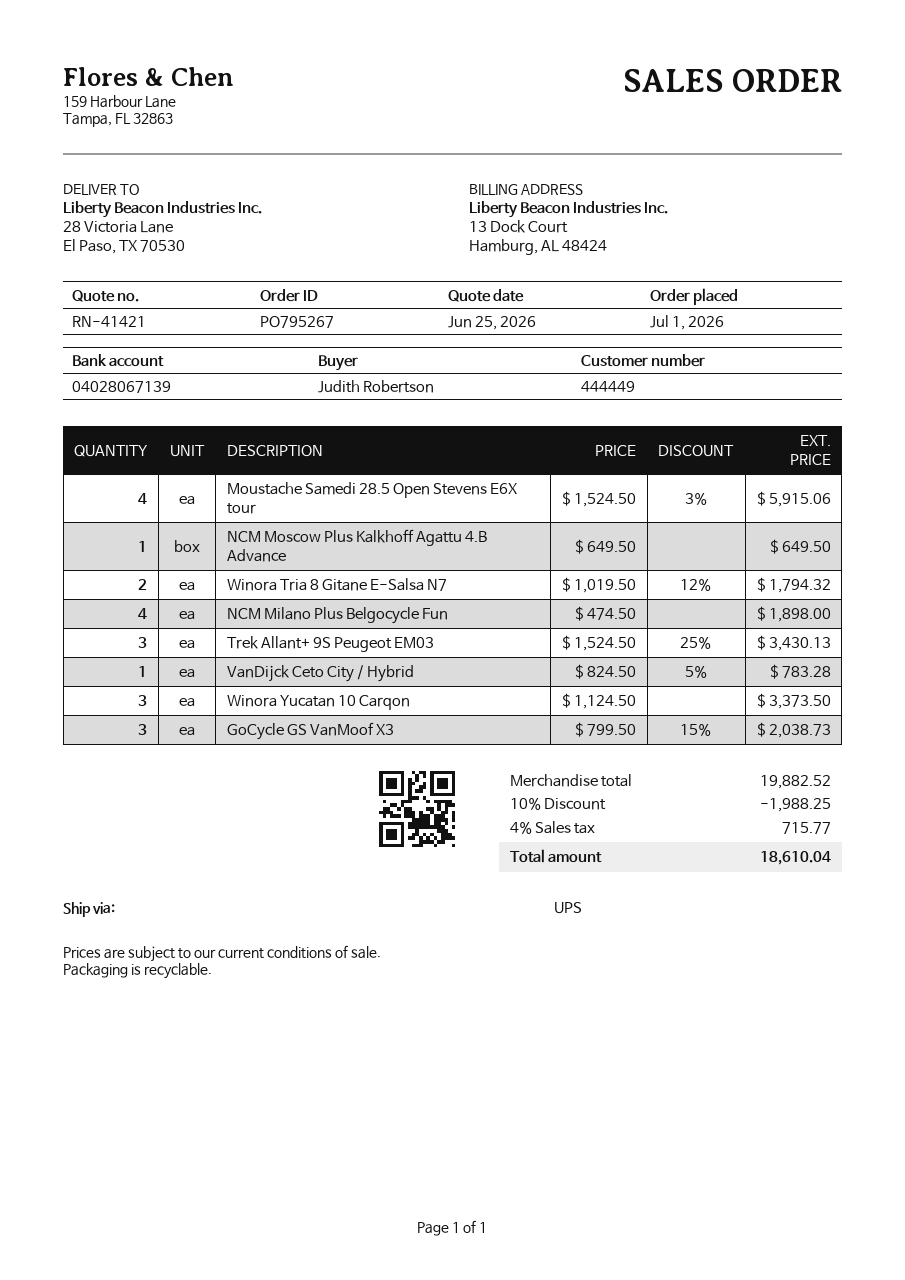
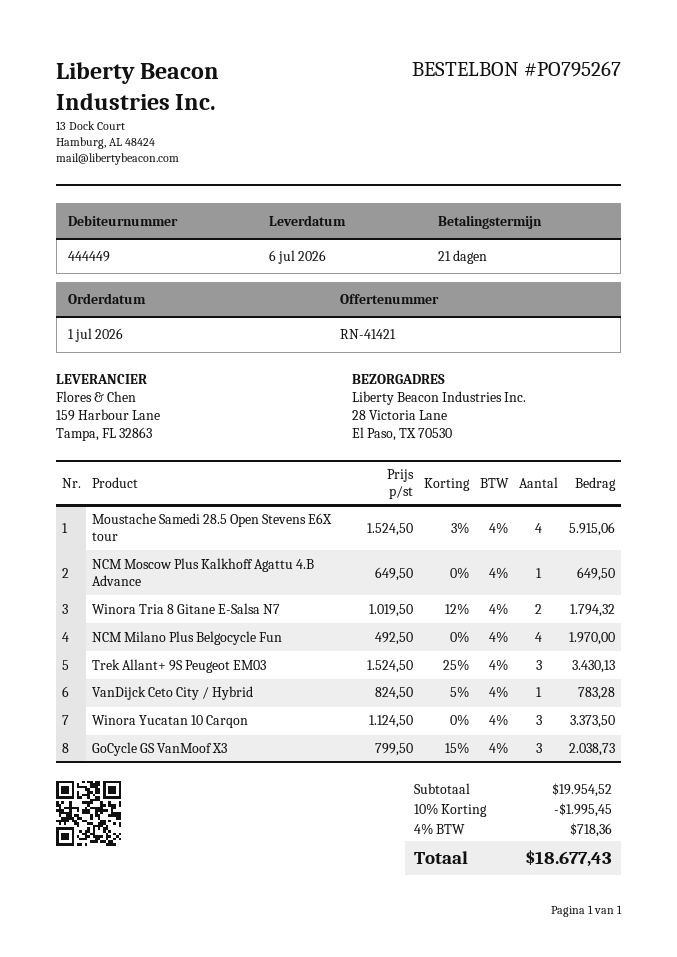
NCM Milano Plus Belgocycle Fun: 4 x 474.50 = 1898.00 -> 4 x 492.50 = 1970.00
subtotal: 19882.52 -> 19954.52
discount: 10% = 1988.25 -> 10% = 1995.45
tax: 4% = 715.77 -> 4% = 718.36
total: 18610.04 -> 18677.43

